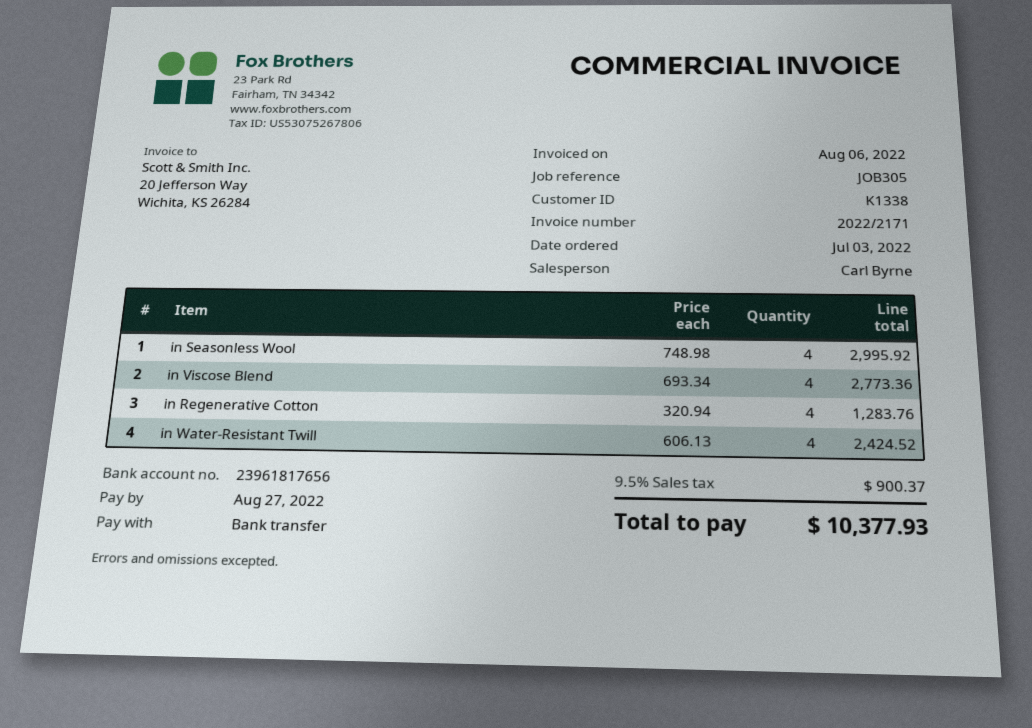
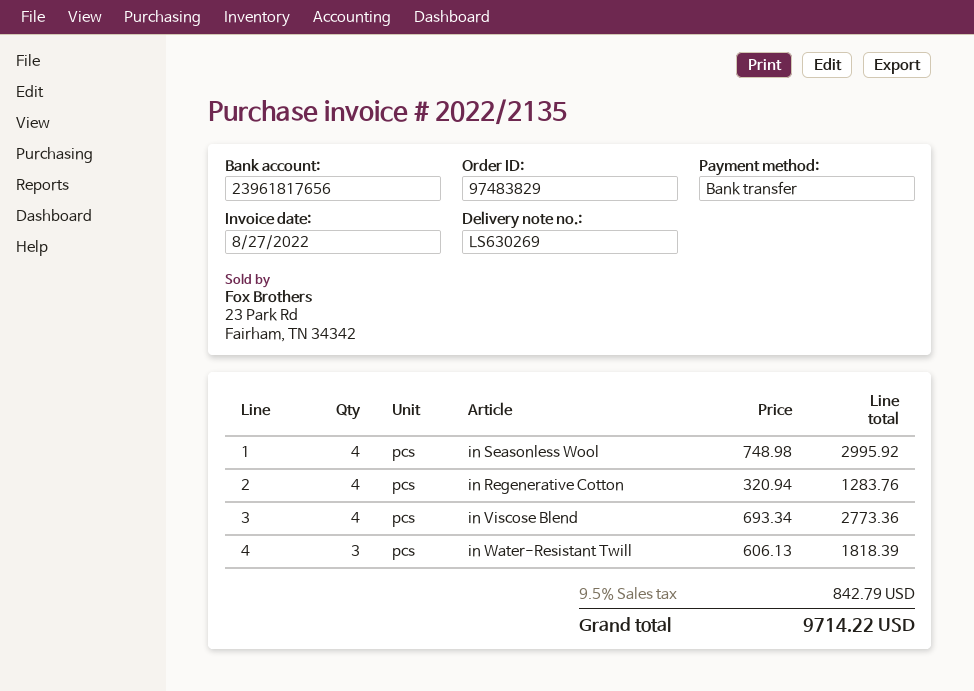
invoice number: 2022/2171 -> 2022/2135
invoice date: 2022-08-06 -> 2022-08-27
in Water-Resistant Twill: 4 x 606.13 = 2424.52 -> 3 x 606.13 = 1818.39
tax: 9.5% = 900.37 -> 9.5% = 842.79
total: 10377.93 -> 9714.22

